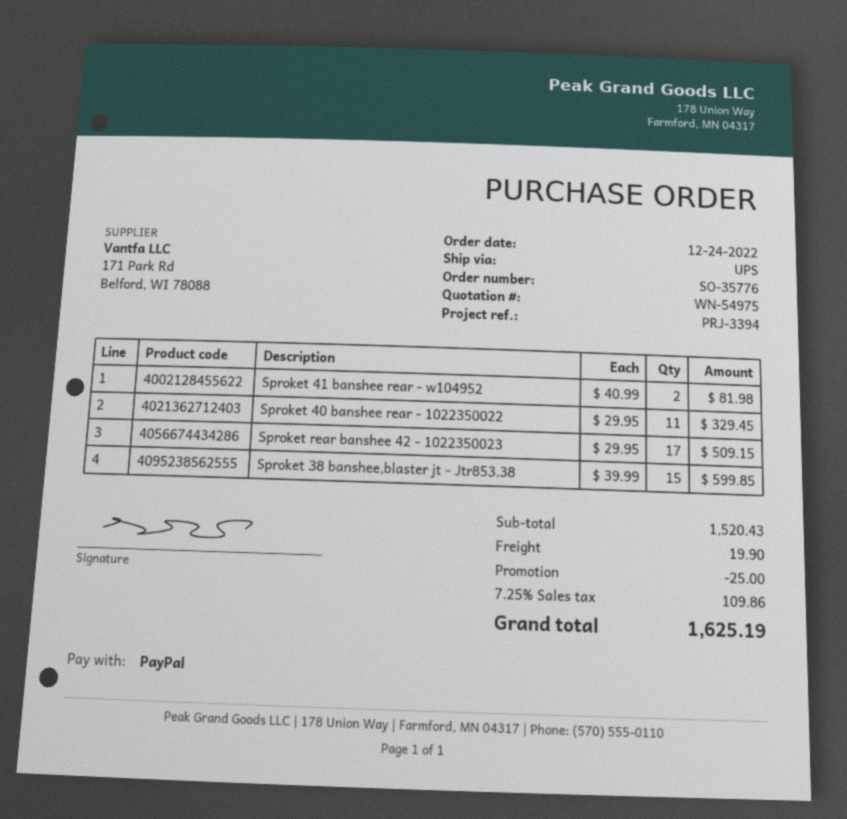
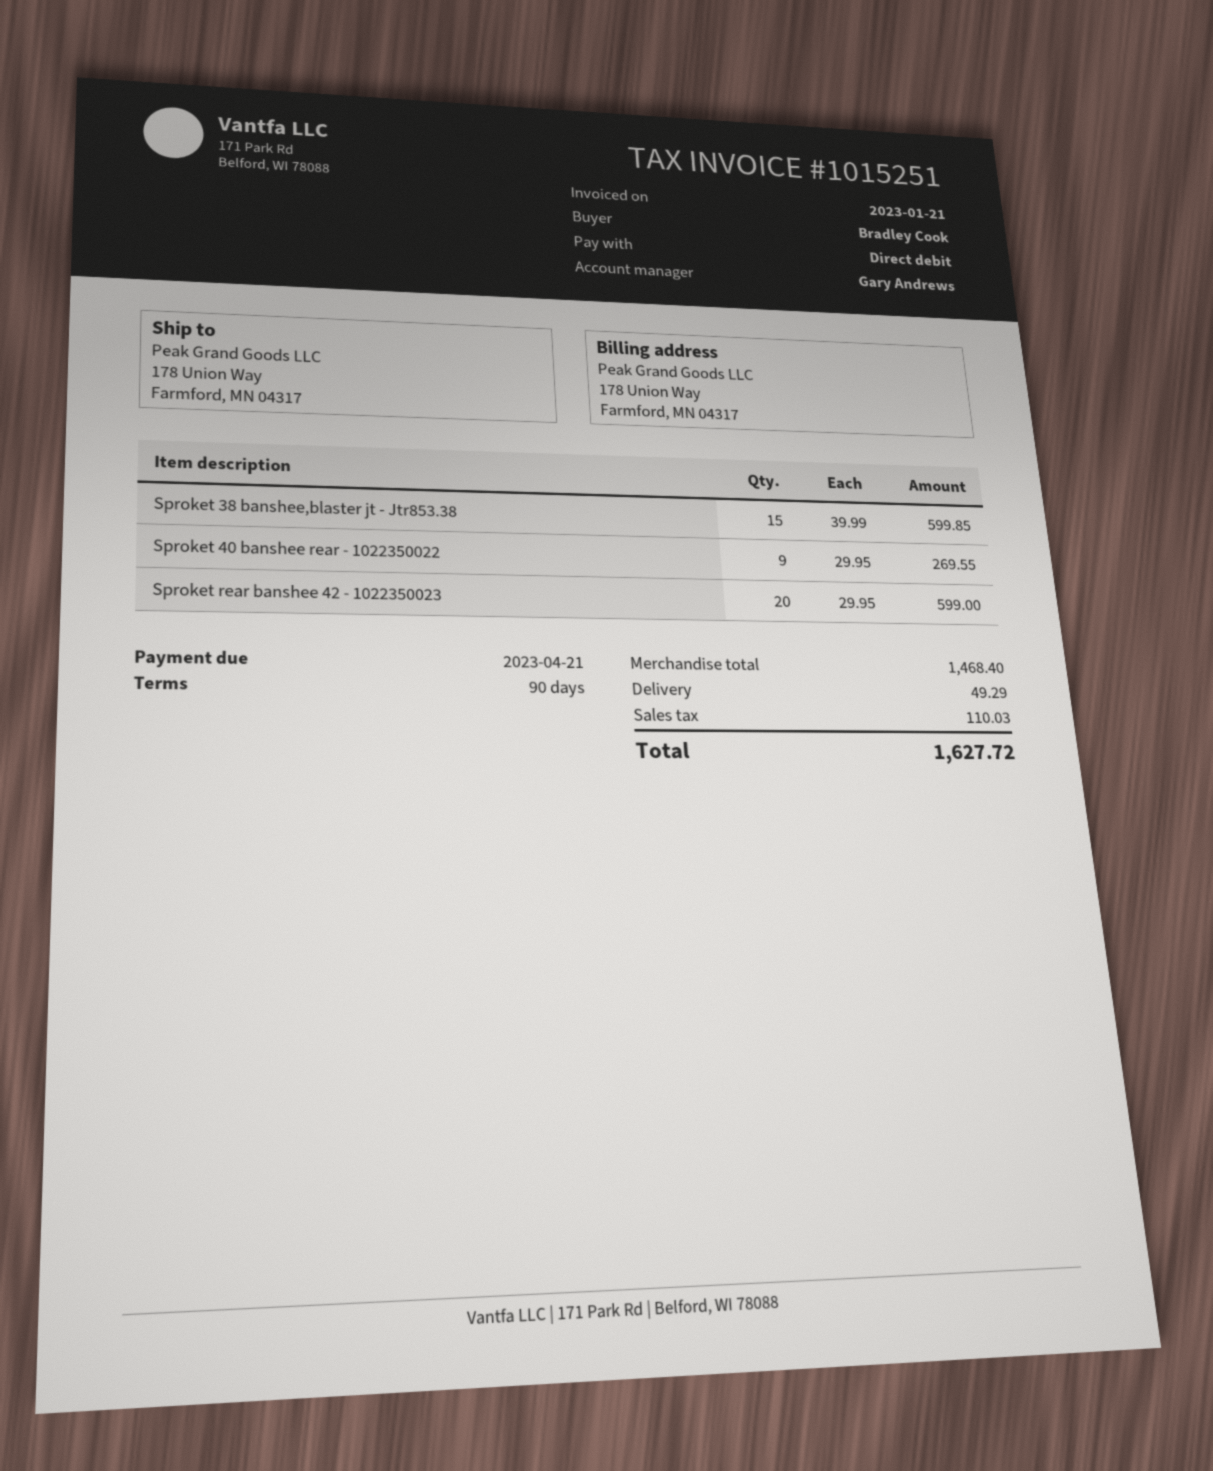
payment method: PayPal -> direct debit
Sproket 41 banshee rear - w104952: 2 x 40.99 = 81.98 -> none
Sproket 40 banshee rear - 1022350022: 11 x 29.95 = 329.45 -> 9 x 29.95 = 269.55
Sproket rear banshee 42 - 1022350023: 17 x 29.95 = 509.15 -> 20 x 29.95 = 599.00
subtotal: 1520.43 -> 1468.40
discount: 25.00 -> none
shipping: 19.90 -> 49.29
tax: 109.86 -> 110.03
total: 1625.19 -> 1627.72

